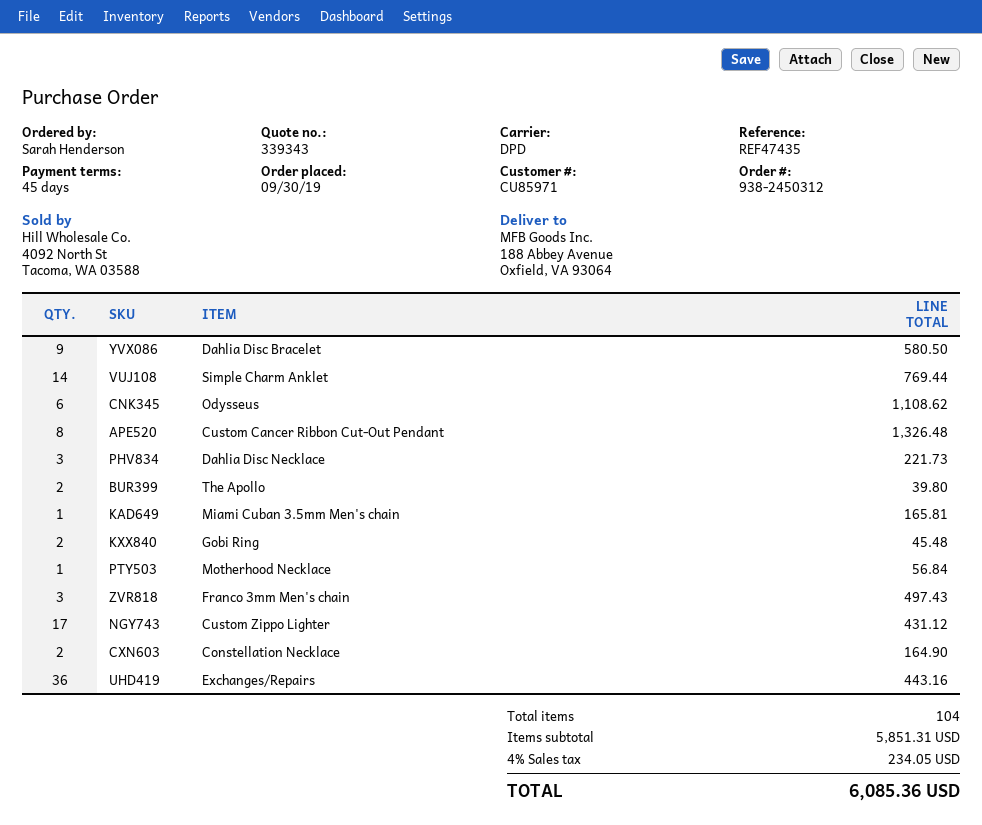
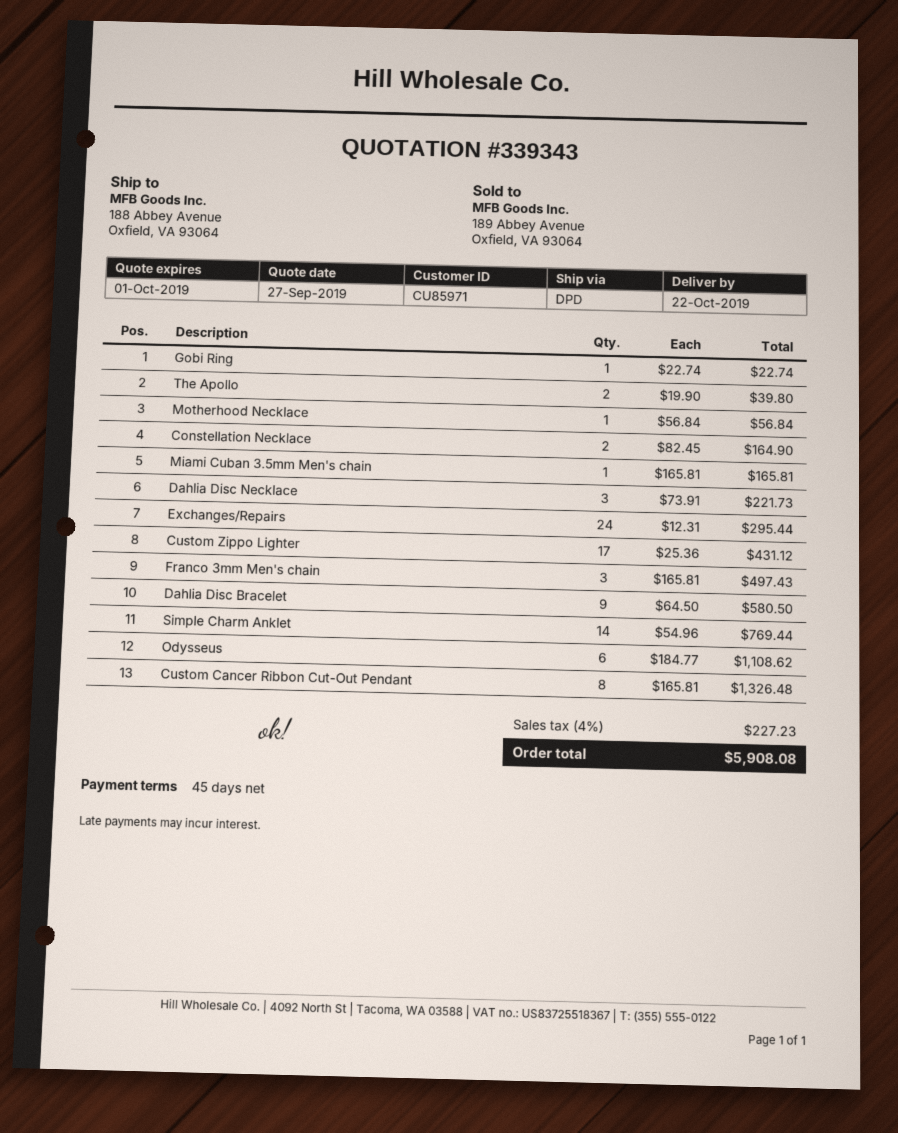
Gobi Ring: 2 for 45.48 -> 1 for 22.74
Exchanges/Repairs: 36 for 443.16 -> 24 for 295.44
tax: 4% = 234.05 -> 4% = 227.23
total: 6085.36 -> 5908.08

